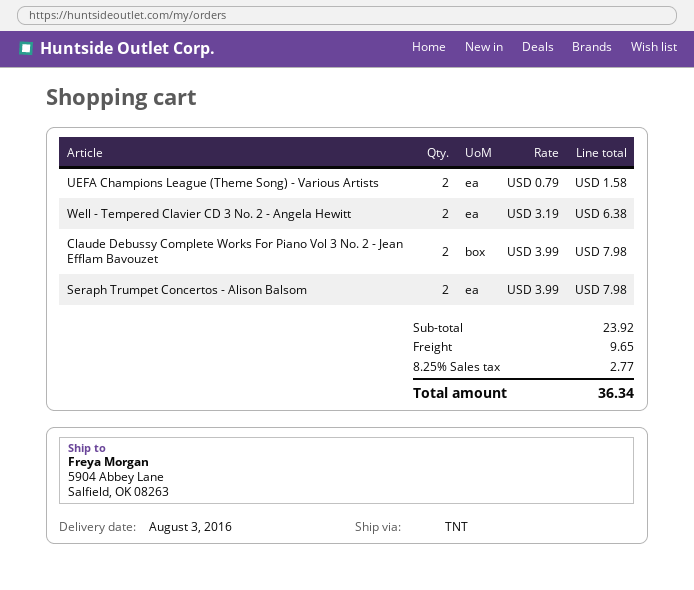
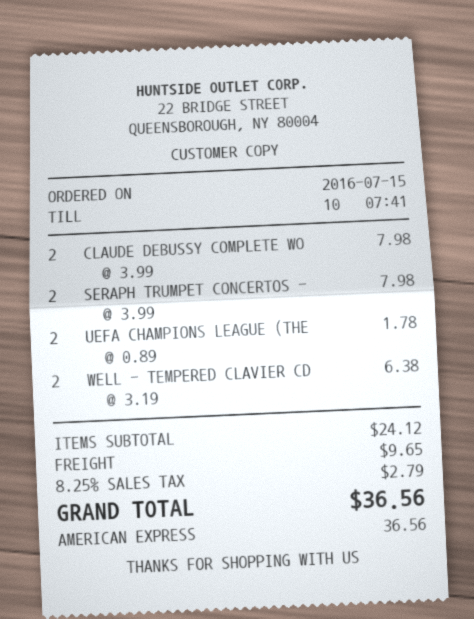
UEFA Champions League (Theme Song) - Various Artists: 2 x 0.79 = 1.58 -> 2 x 0.89 = 1.78
subtotal: 23.92 -> 24.12
tax: 8.25% = 2.77 -> 8.25% = 2.79
total: 36.34 -> 36.56

